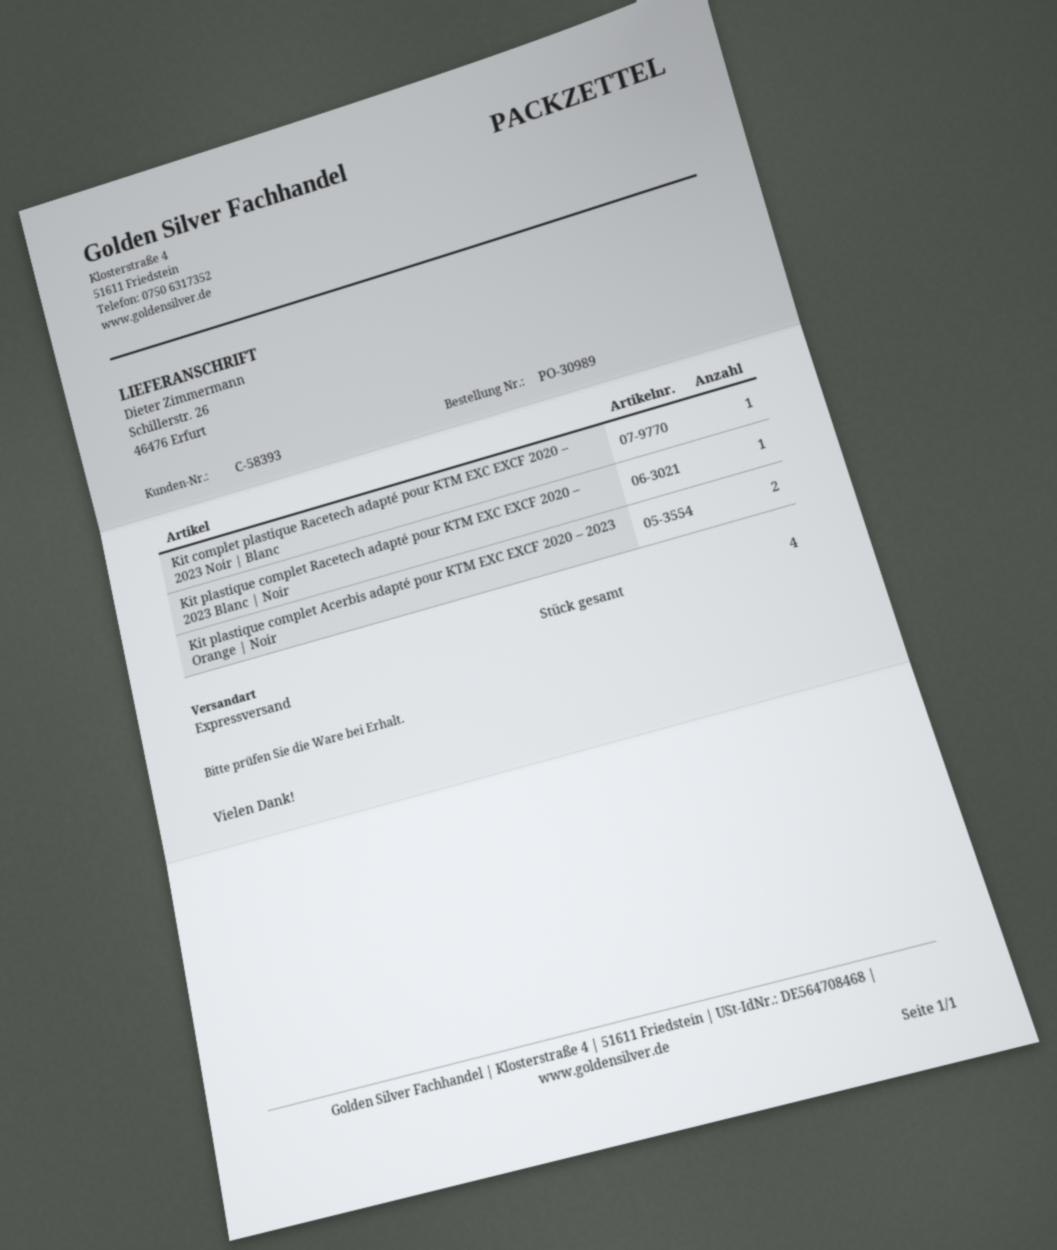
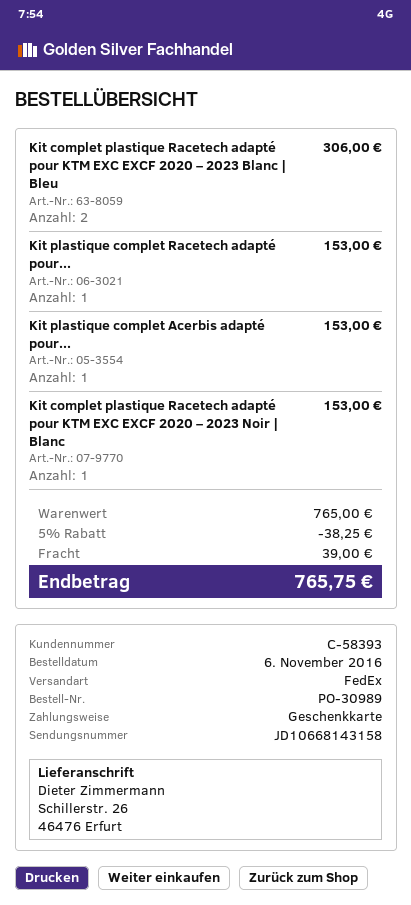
shipping method: express -> FedEx
Kit plastique complet Acerbis adapté pour KTM EXC EXCF 2020 – 2023 Orange | Noir: 2 -> 1
Kit complet plastique Racetech adapté pour KTM EXC EXCF 2020 – 2023 Blanc | Bleu: none -> 2

